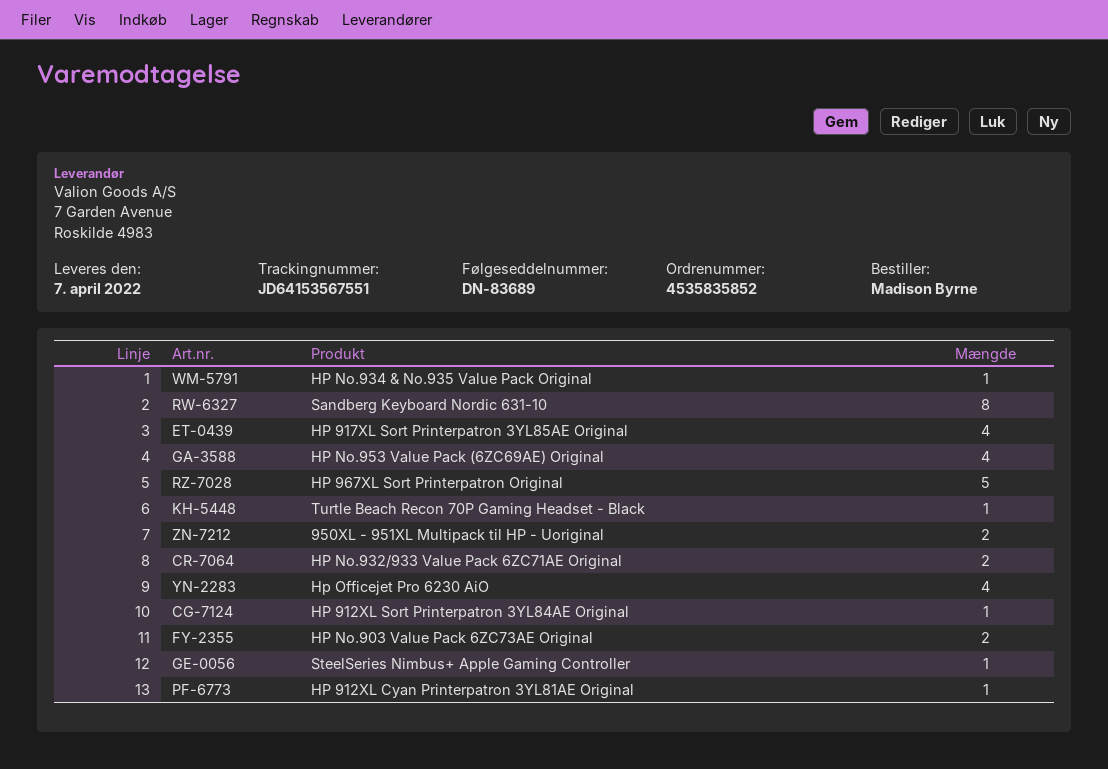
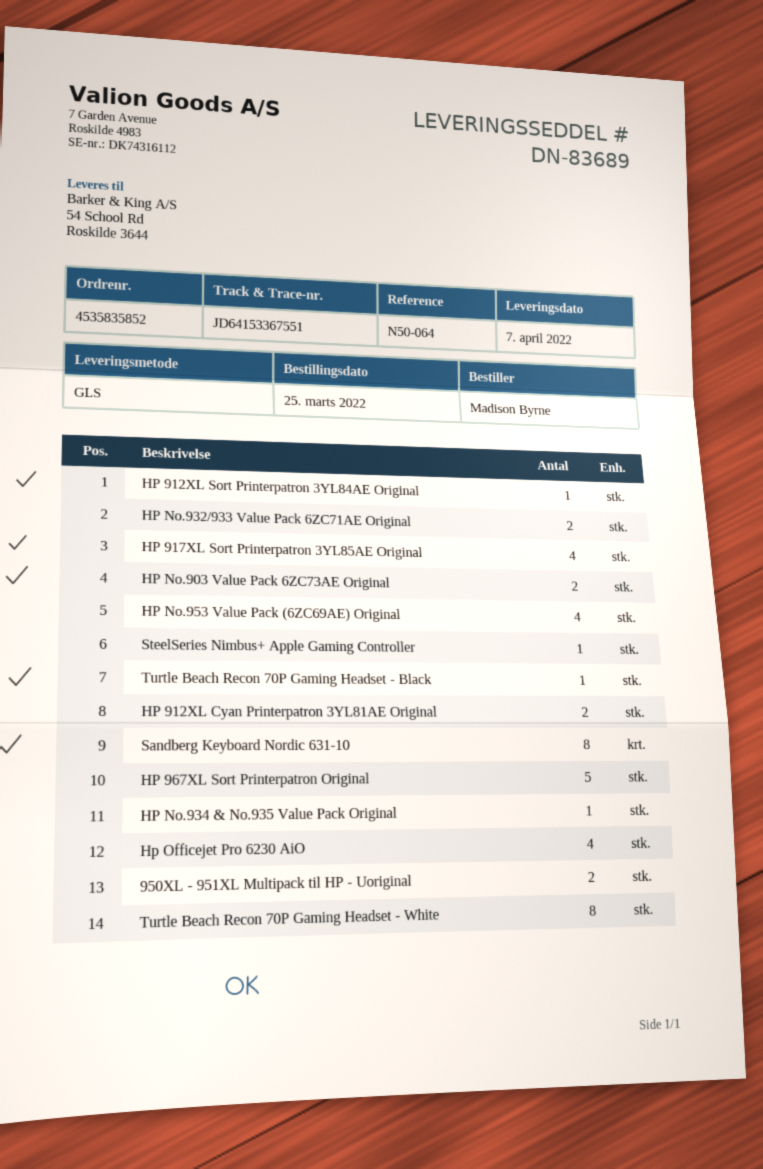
tracking number: JD64153567551 -> JD64153367551
HP 912XL Cyan Printerpatron 3YL81AE Original: 1 -> 2
Turtle Beach Recon 70P Gaming Headset - White: none -> 8

